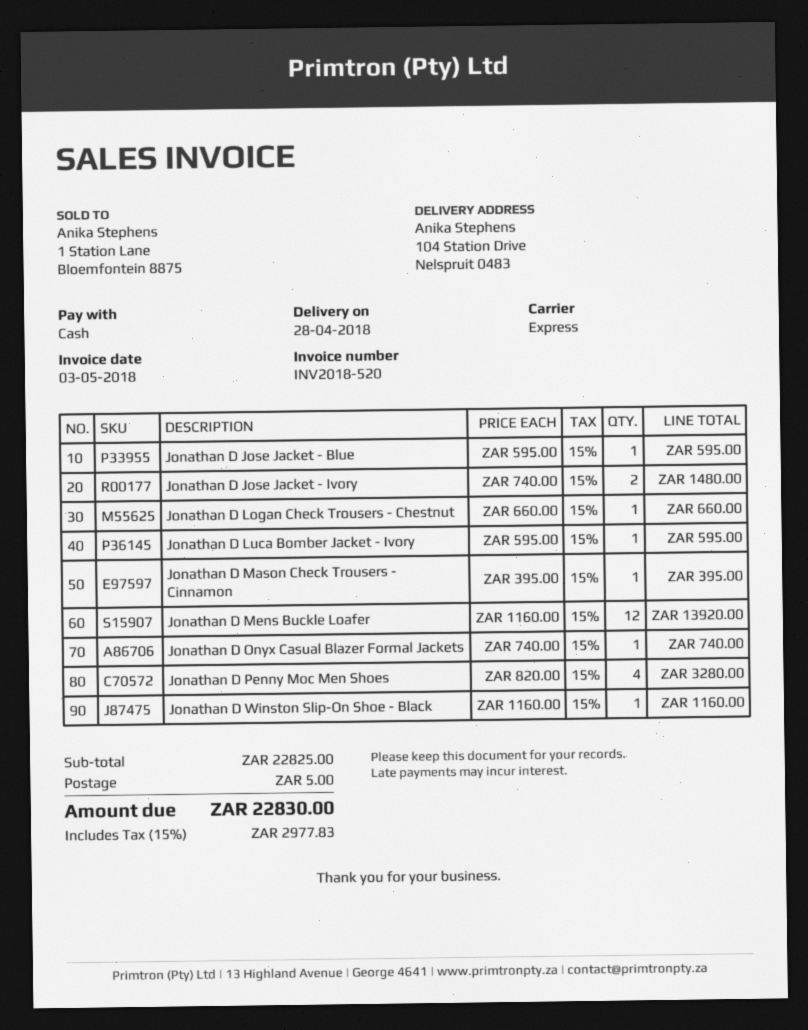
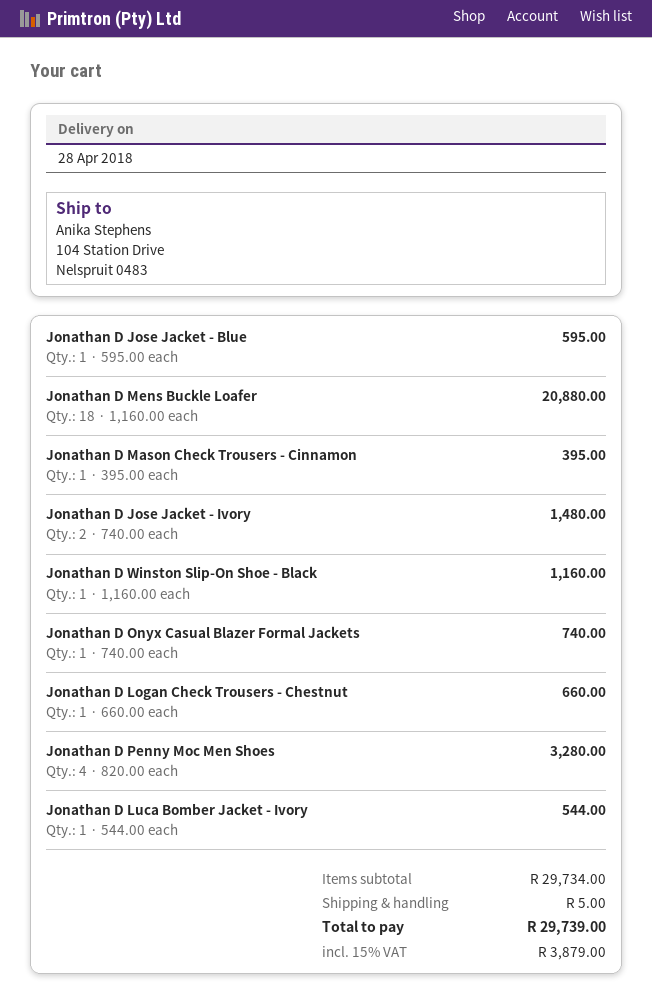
Jonathan D Luca Bomber Jacket - Ivory: 1 x 595.00 = 595.00 -> 1 x 544.00 = 544.00
Jonathan D Mens Buckle Loafer: 12 x 1160.00 = 13920.00 -> 18 x 1160.00 = 20880.00
subtotal: 22825.00 -> 29734.00
tax: 15% = 2977.83 -> 15% = 3879.00
total: 22830.00 -> 29739.00

